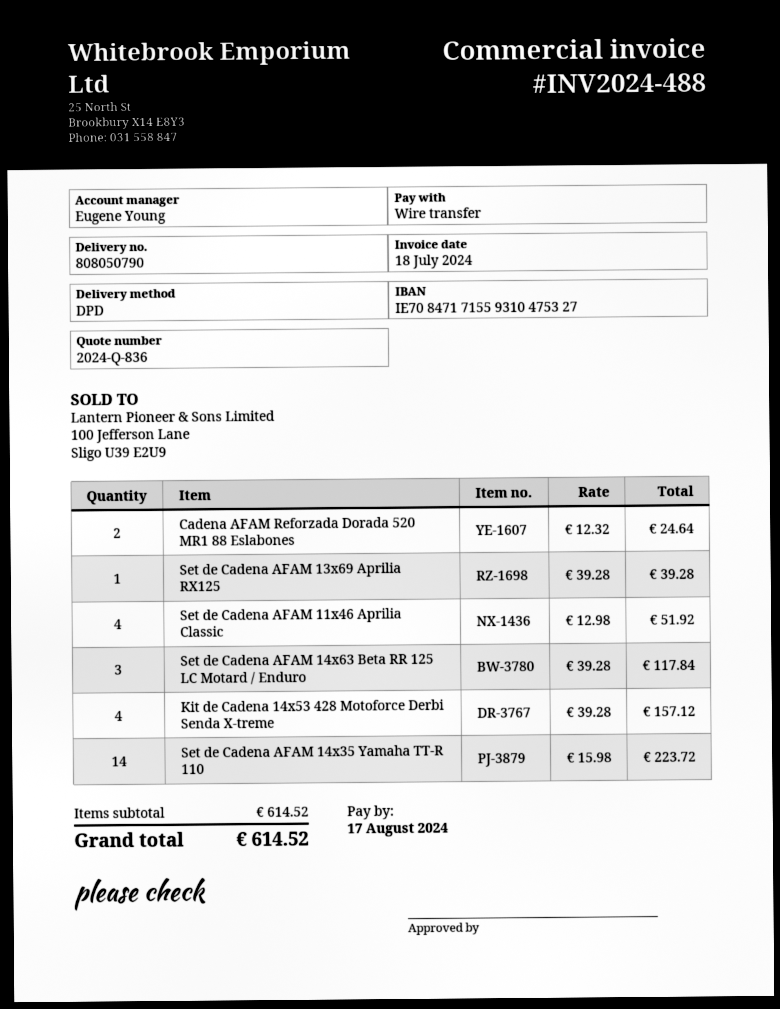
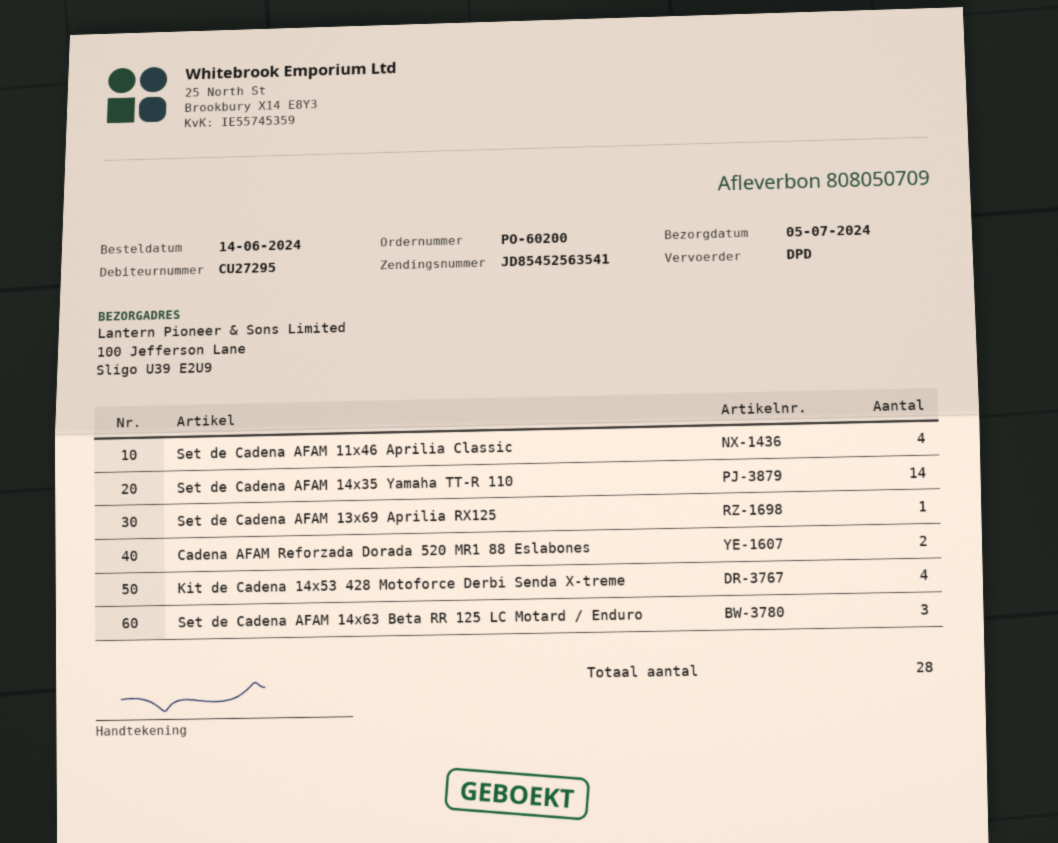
delivery note number: 808050790 -> 808050709

